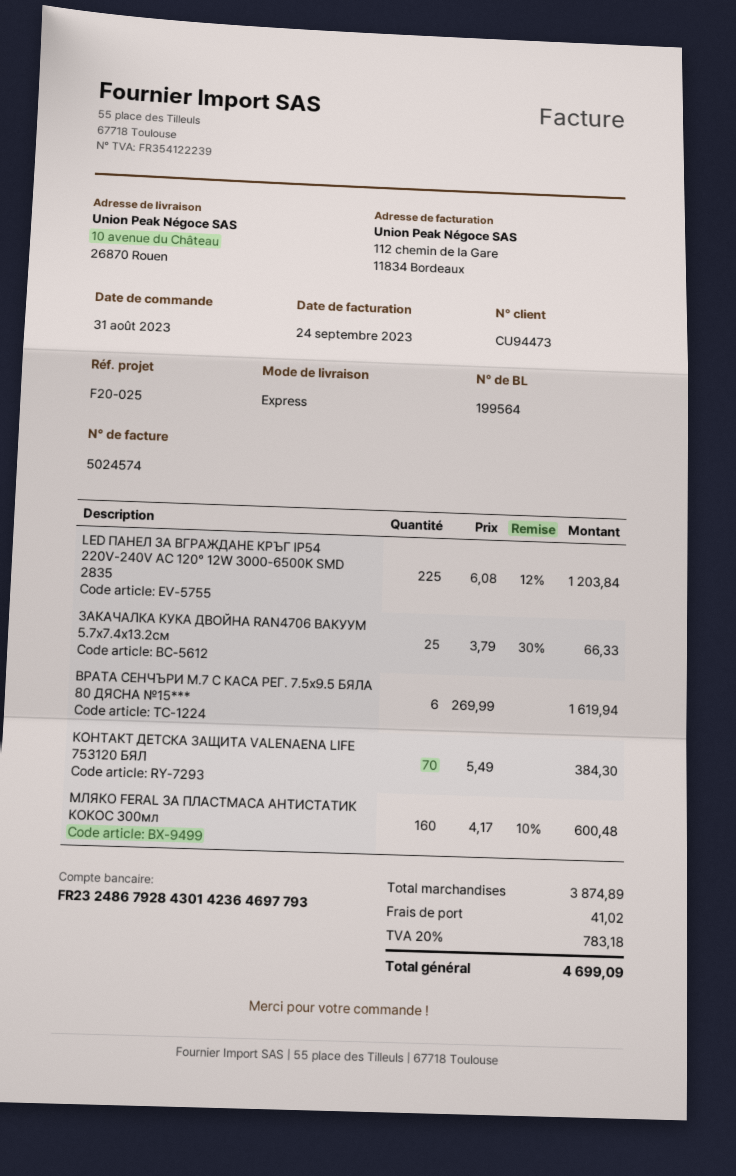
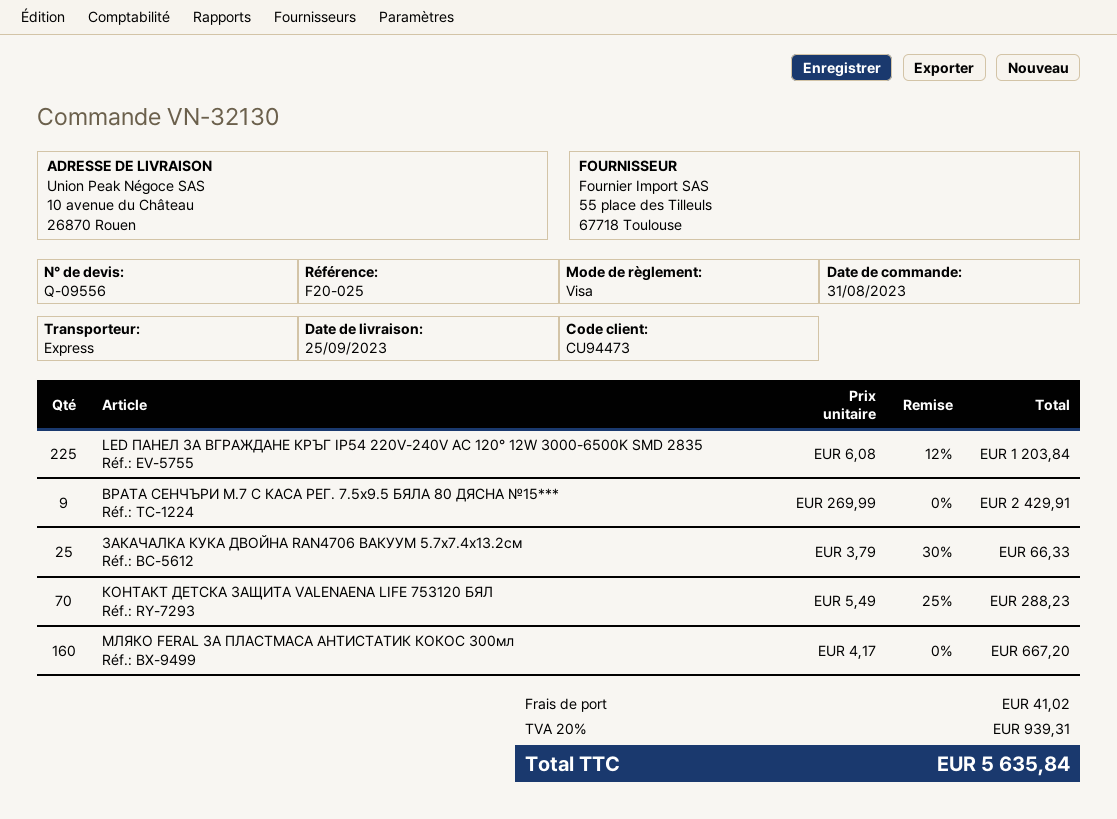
ВРАТА СЕНЧЪРИ М.7 С КАСА РЕГ. 7.5х9.5 БЯЛА 80 ДЯСНА №15***: 6 x 269.99 = 1619.94 -> 9 x 269.99 = 2429.91
КОНТАКТ ДЕТСКА ЗАЩИТА VALENAENA LIFE 753120 БЯЛ: 70 x 5.49 = 384.30 -> 70 x 5.49 - 25% = 288.23
МЛЯКО FERAL ЗА ПЛАСТМАСА АНТИСТАТИК КОКОС 300мл: 160 x 4.17 - 10% = 600.48 -> 160 x 4.17 = 667.20
tax: 20% = 783.18 -> 20% = 939.31
total: 4699.09 -> 5635.84

